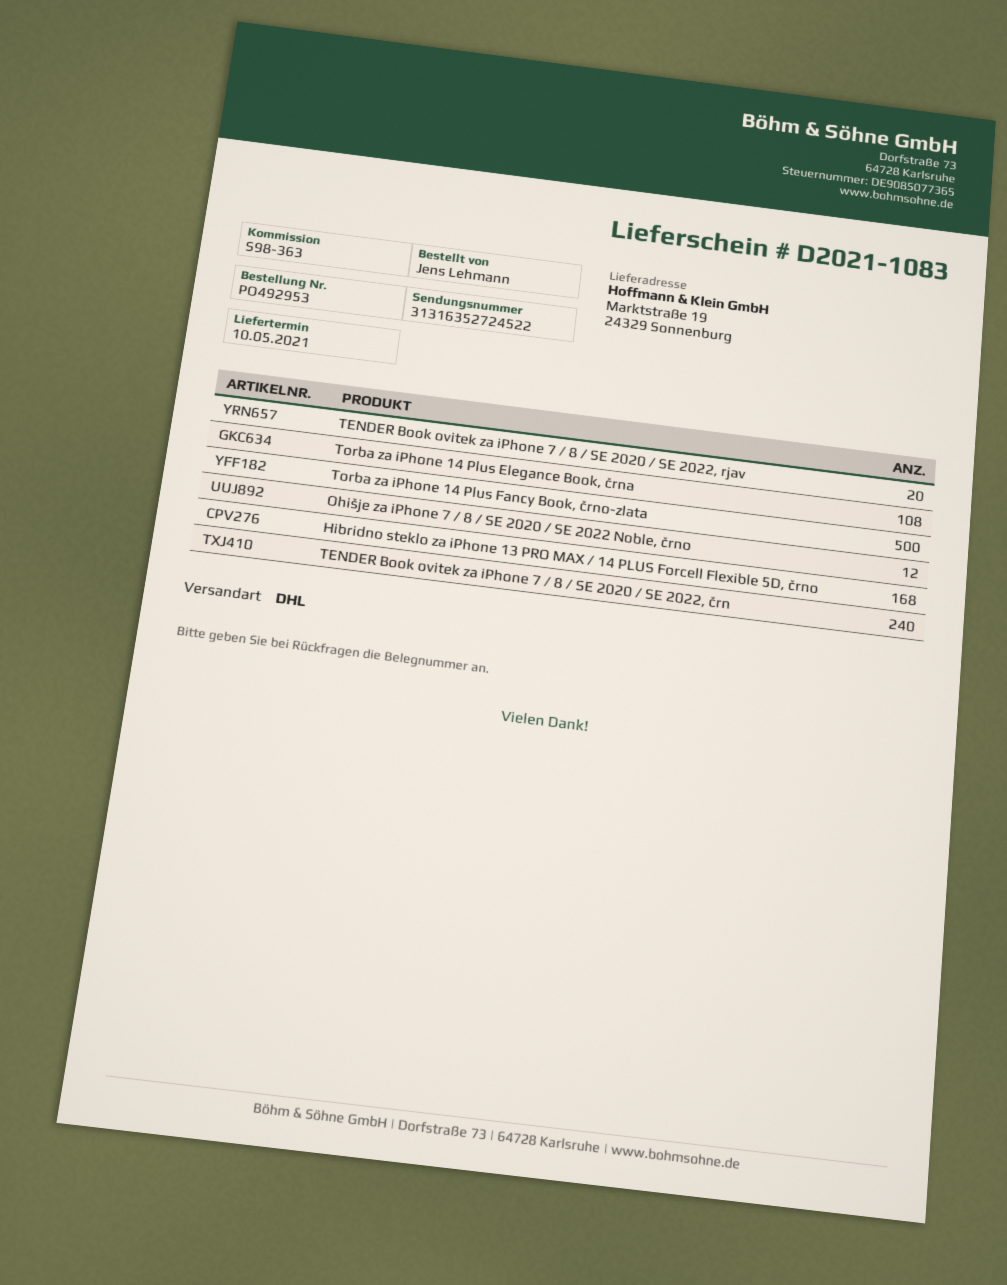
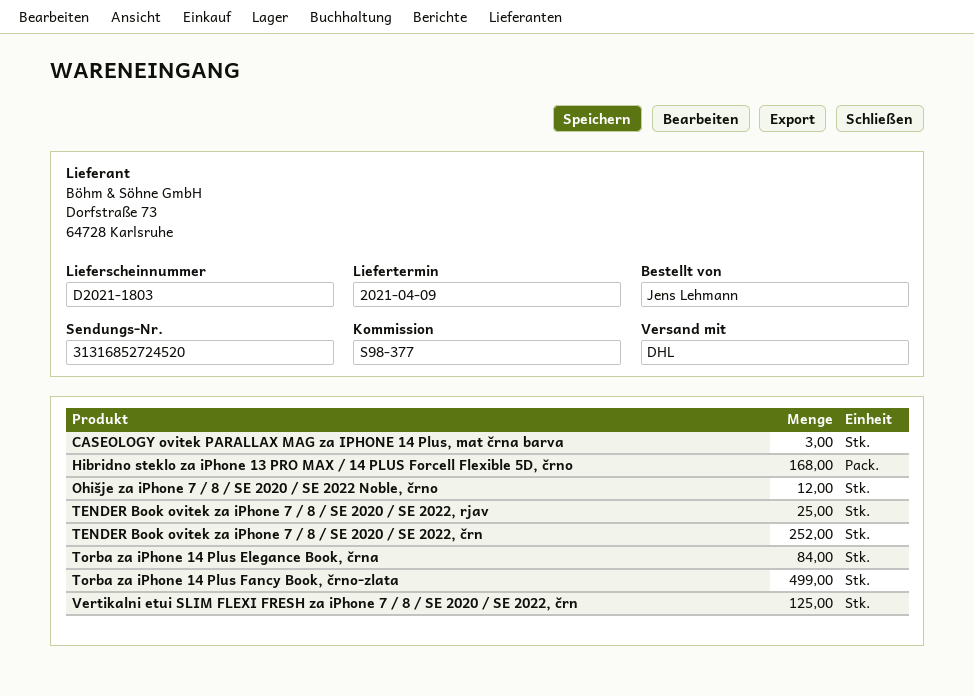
delivery note number: D2021-1083 -> D2021-1803
delivery date: 2021-05-10 -> 2021-04-09
reference: S98-363 -> S98-377
tracking number: 31316352724522 -> 31316852724520
TENDER Book ovitek za iPhone 7 / 8 / SE 2020 / SE 2022, rjav: 20 -> 25
Torba za iPhone 14 Plus Elegance Book, črna: 108 -> 84
Torba za iPhone 14 Plus Fancy Book, črno-zlata: 500 -> 499
TENDER Book ovitek za iPhone 7 / 8 / SE 2020 / SE 2022, črn: 240 -> 252
CASEOLOGY ovitek PARALLAX MAG za IPHONE 14 Plus, mat črna barva: none -> 3
Vertikalni etui SLIM FLEXI FRESH za iPhone 7 / 8 / SE 2020 / SE 2022, črn: none -> 125

